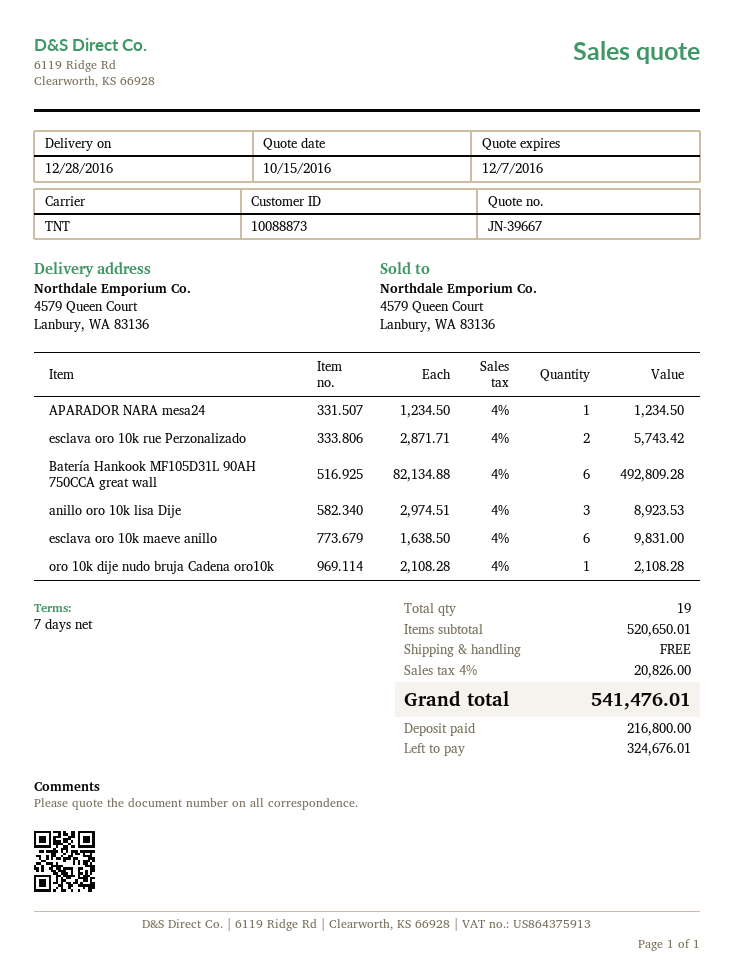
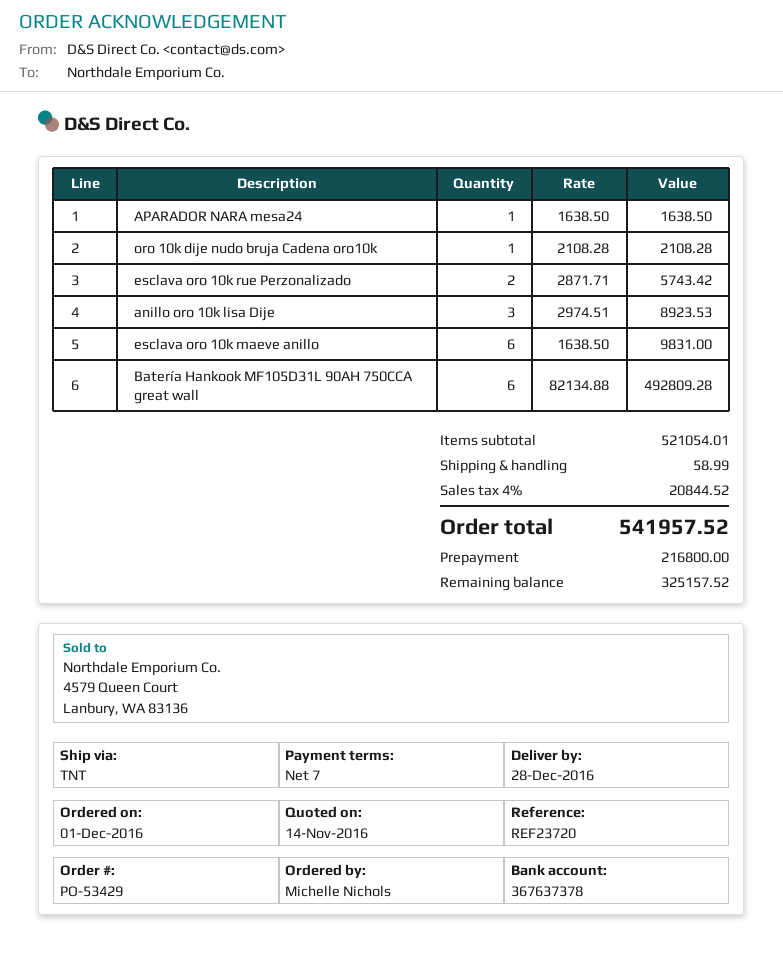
quote date: 2016-10-15 -> 2016-11-14
APARADOR NARA mesa24: 1 x 1234.50 = 1234.50 -> 1 x 1638.50 = 1638.50
subtotal: 520650.01 -> 521054.01
shipping: 0.00 -> 58.99
tax: 4% = 20826.00 -> 4% = 20844.52
total: 541476.01 -> 541957.52
balance: 324676.01 -> 325157.52

